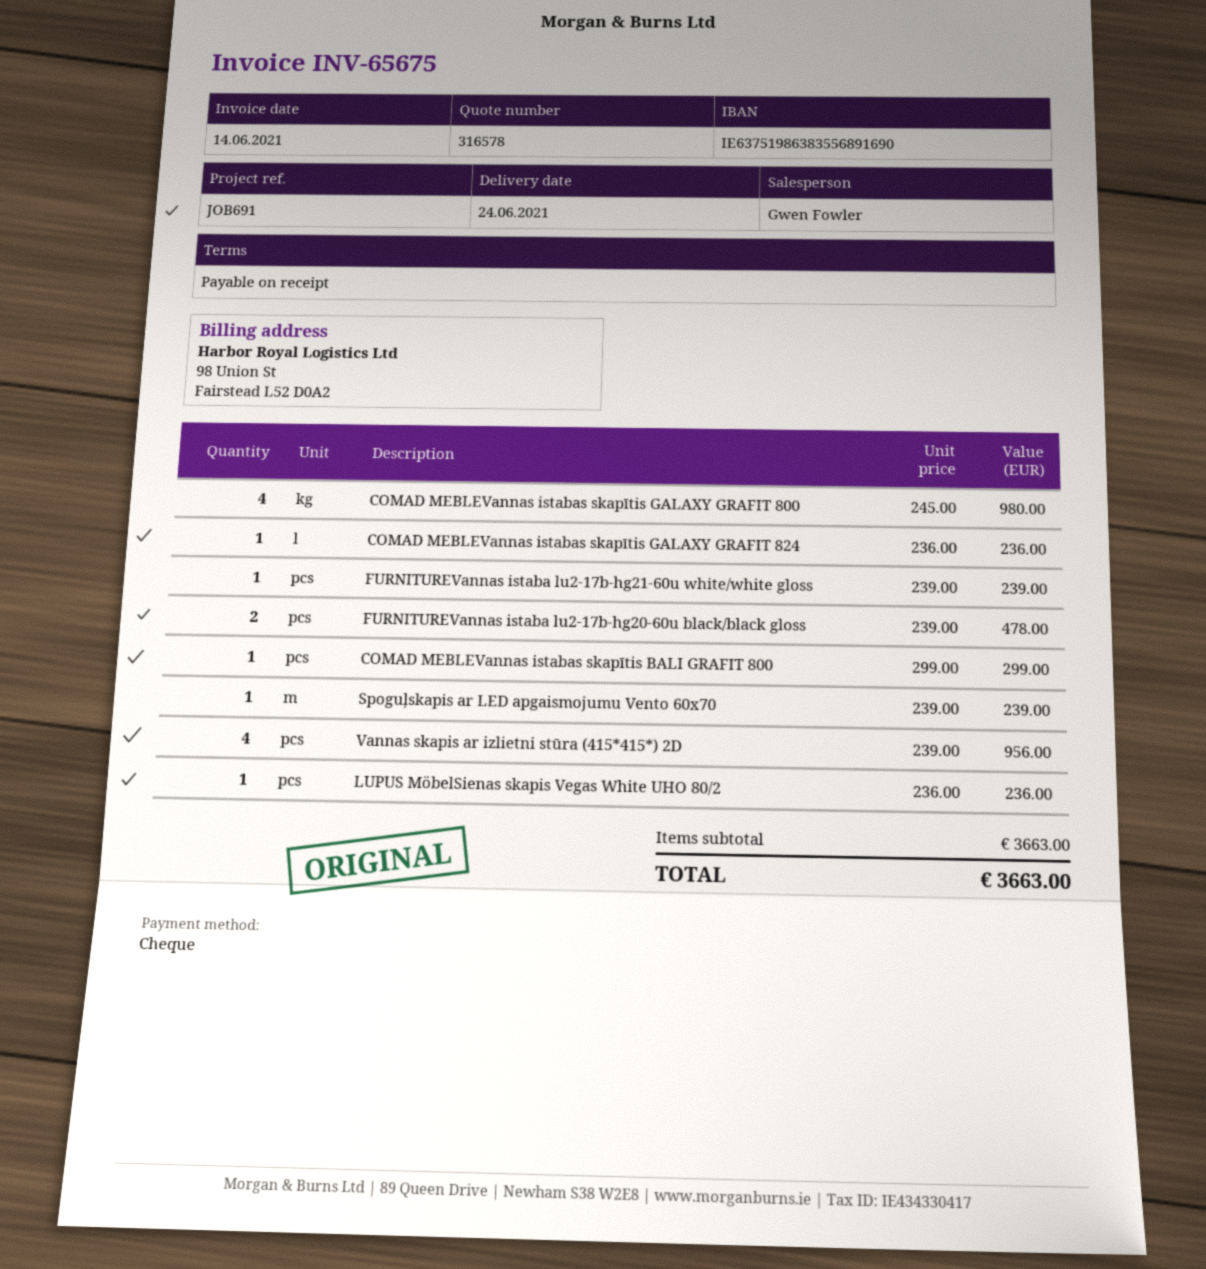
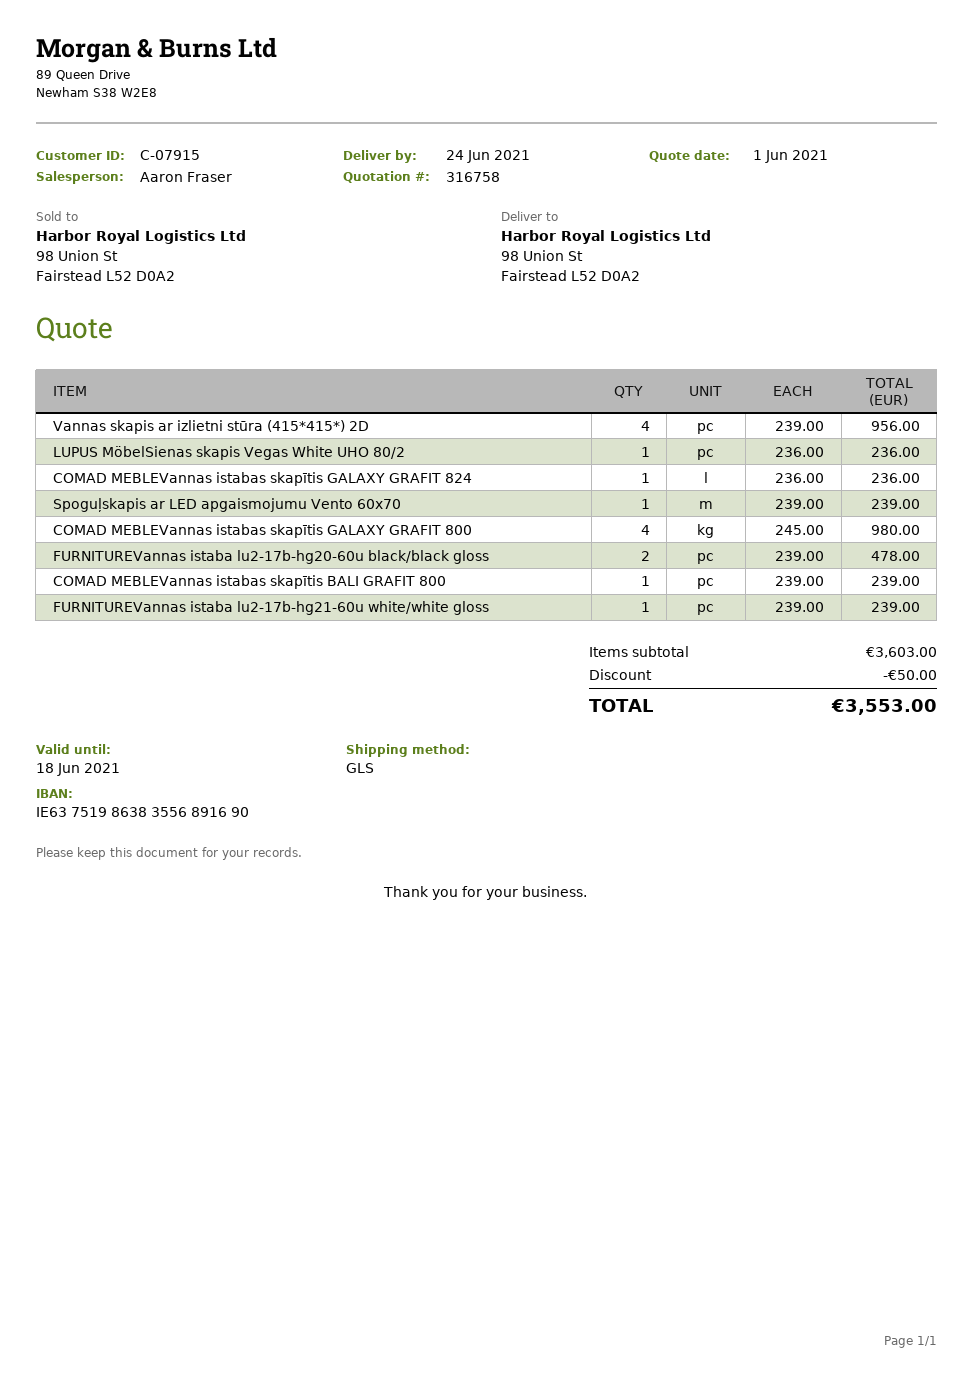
quote number: 316578 -> 316758
sales rep: Gwen Fowler -> Aaron Fraser
COMAD MEBLEVannas istabas skapītis BALI GRAFIT 800: 1 x 299.00 = 299.00 -> 1 x 239.00 = 239.00
subtotal: 3663.00 -> 3603.00
discount: none -> 50.00
total: 3663.00 -> 3553.00

